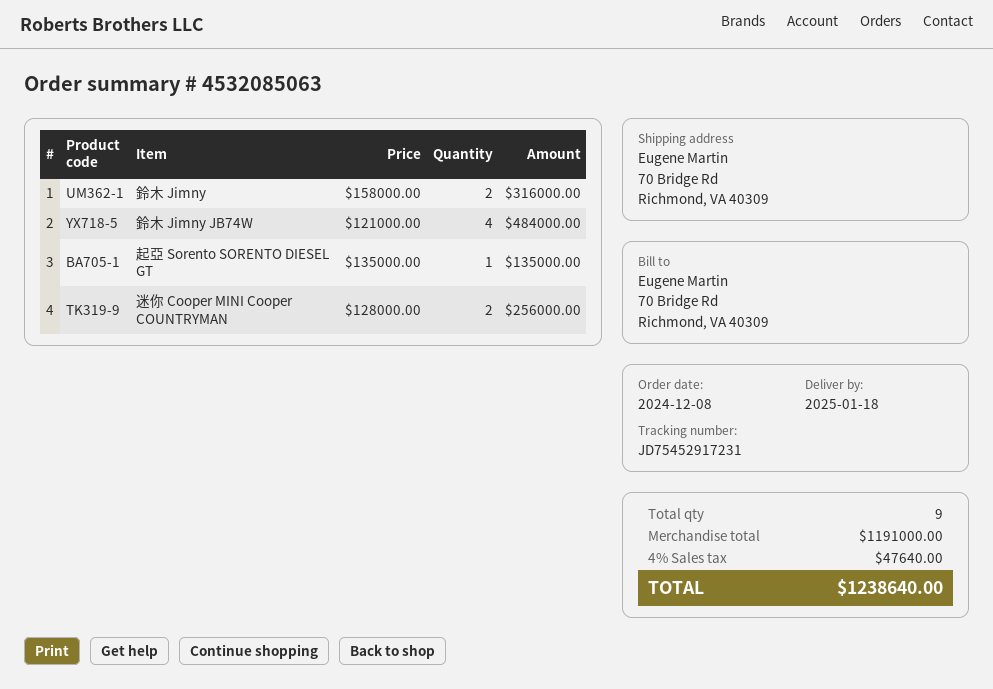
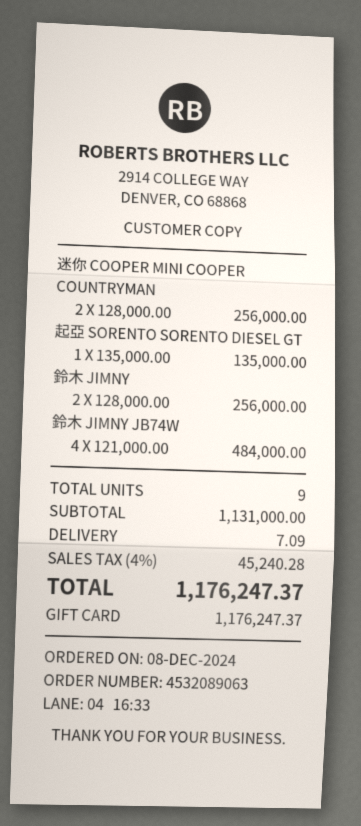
order number: 4532085063 -> 4532089063
鈴木 Jimny: 2 x 158000.00 = 316000.00 -> 2 x 128000.00 = 256000.00
subtotal: 1191000.00 -> 1131000.00
shipping: none -> 7.09
tax: 4% = 47640.00 -> 4% = 45240.28
total: 1238640.00 -> 1176247.37

